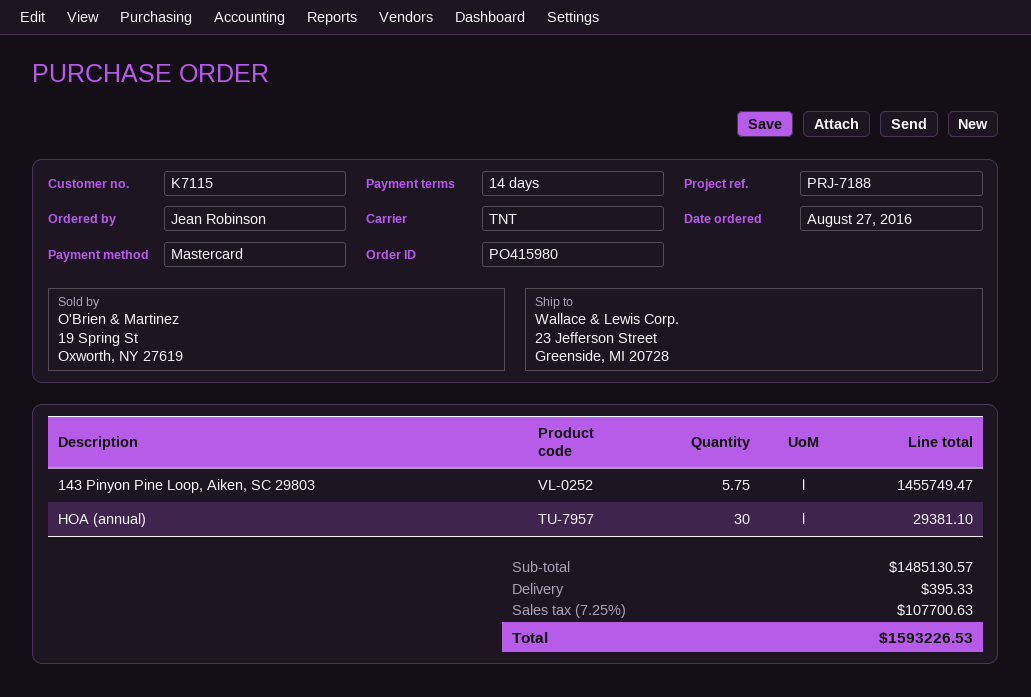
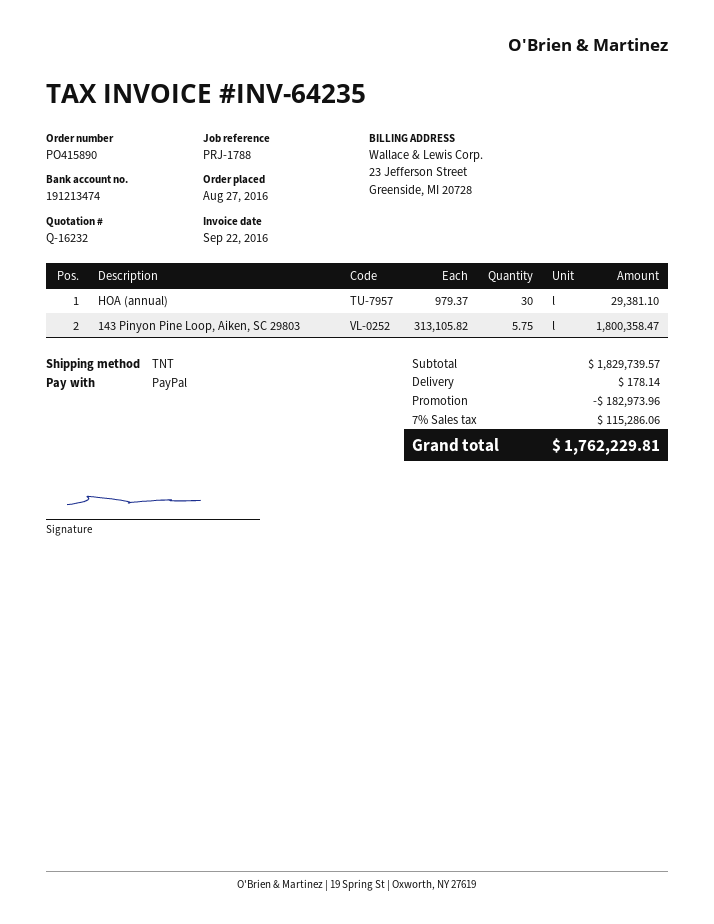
order number: PO415980 -> PO415890
reference: PRJ-7188 -> PRJ-1788
payment method: Mastercard -> PayPal
143 Pinyon Pine Loop, Aiken, SC 29803: 5.75 for 1455749.47 -> 5.75 for 1800358.47
subtotal: 1485130.57 -> 1829739.57
discount: none -> 182973.96
shipping: 395.33 -> 178.14
tax: 7.25% = 107700.63 -> 7% = 115286.06
total: 1593226.53 -> 1762229.81

